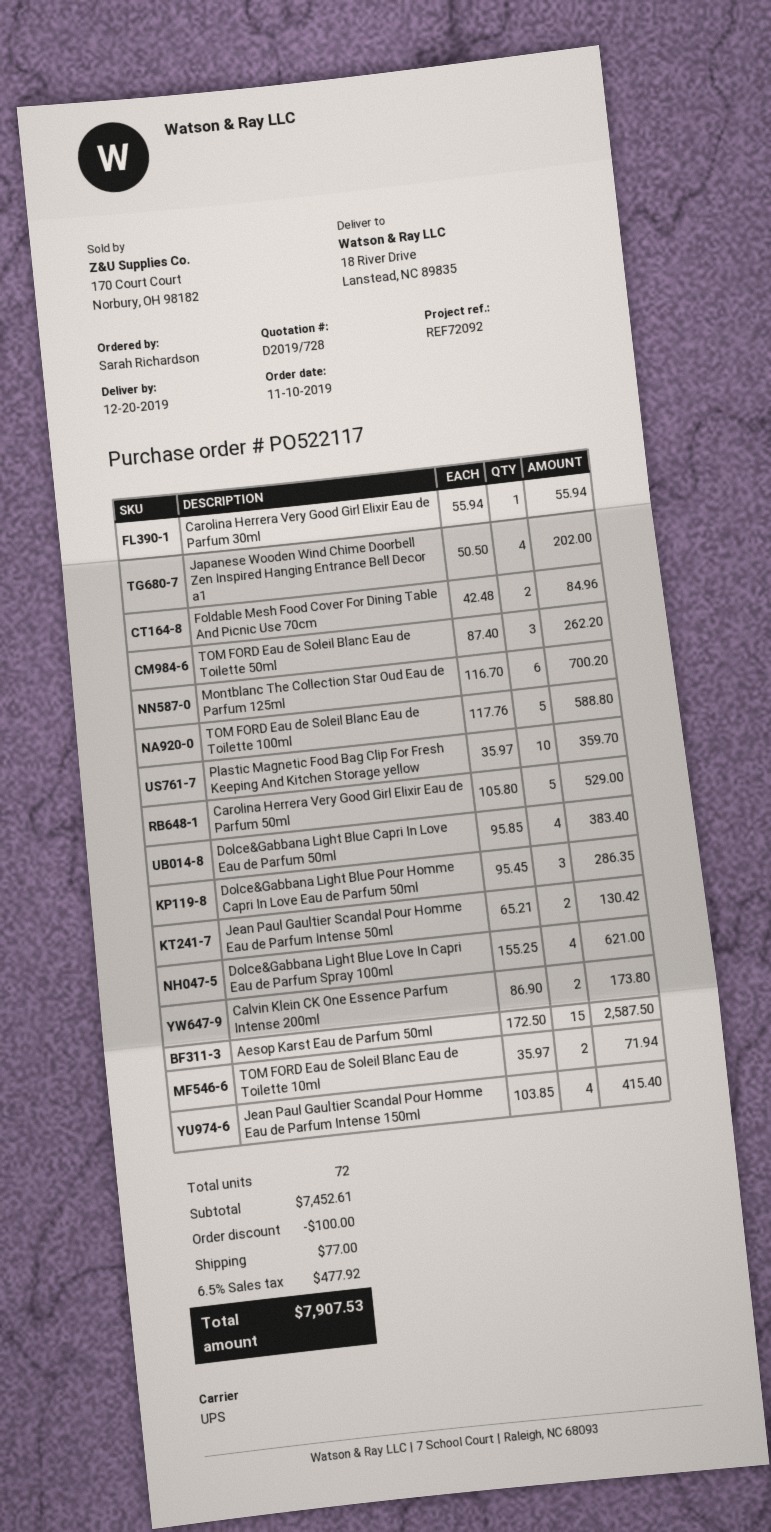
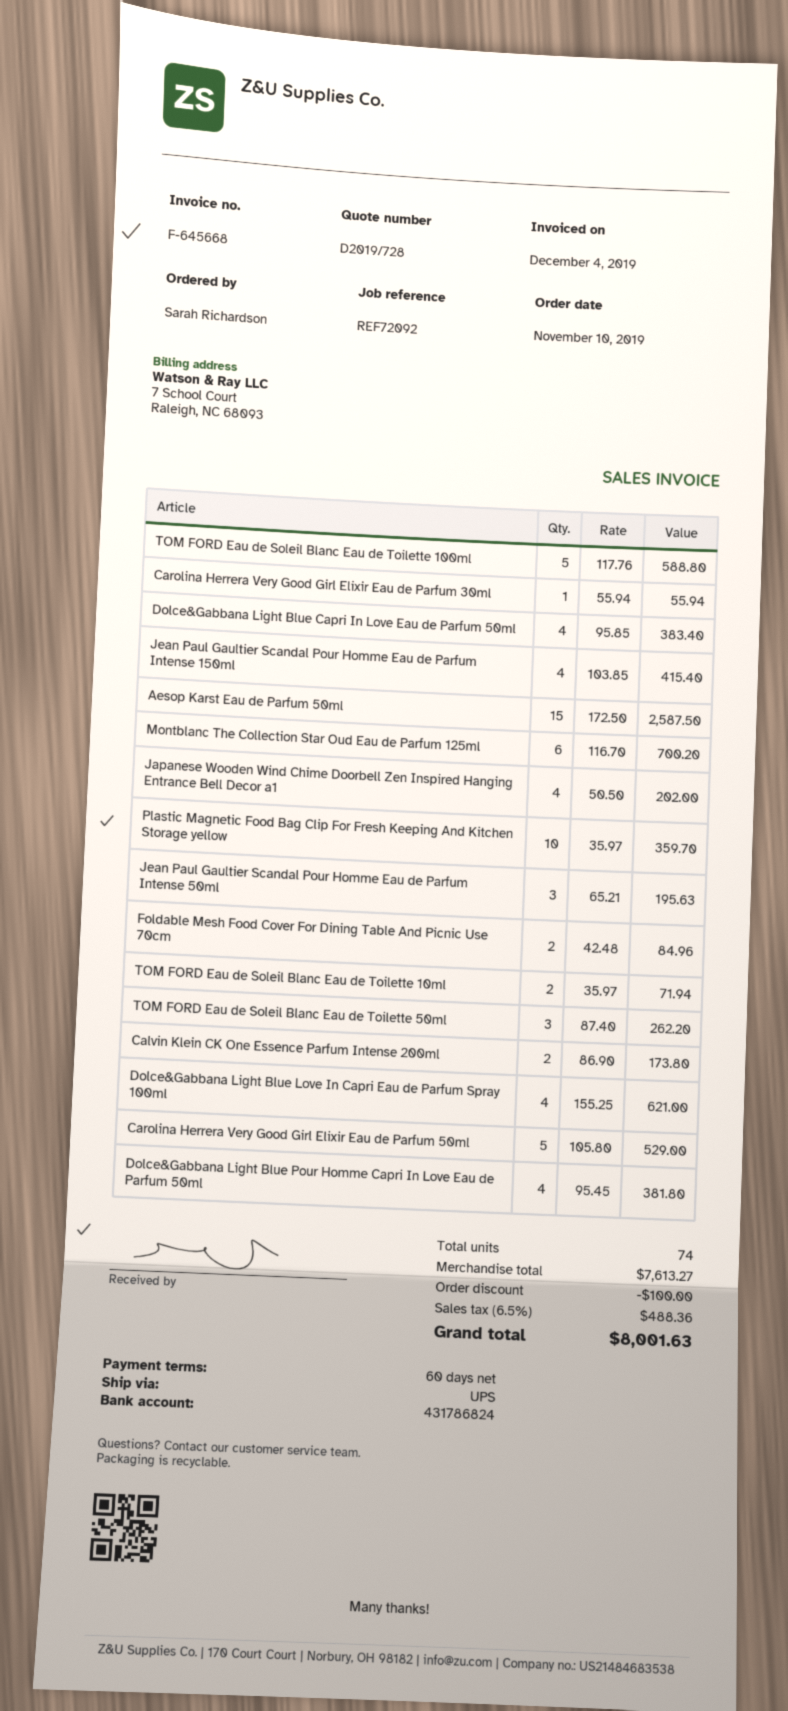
Dolce&Gabbana Light Blue Pour Homme Capri In Love Eau de Parfum 50ml: 3 x 95.45 = 286.35 -> 4 x 95.45 = 381.80
Jean Paul Gaultier Scandal Pour Homme Eau de Parfum Intense 50ml: 2 x 65.21 = 130.42 -> 3 x 65.21 = 195.63
total quantity: 72 -> 74
subtotal: 7452.61 -> 7613.27
shipping: 77.00 -> none
tax: 6.5% = 477.92 -> 6.5% = 488.36
total: 7907.53 -> 8001.63

